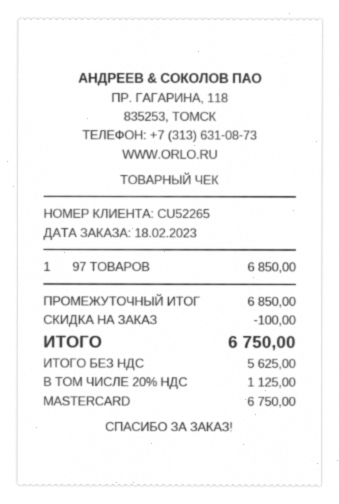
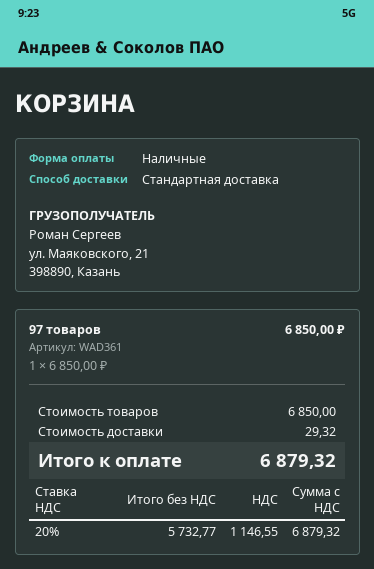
payment method: Mastercard -> cash
discount: 100.00 -> none
shipping: none -> 29.32
net: 5625.00 -> 5732.77
tax: 20% = 1125.00 -> 20% = 1146.55
total: 6750.00 -> 6879.32

